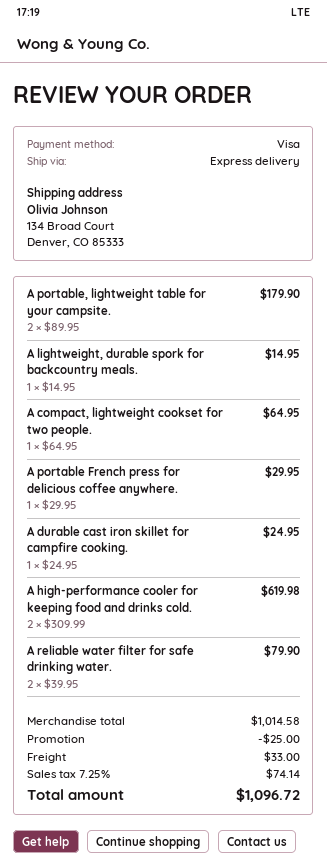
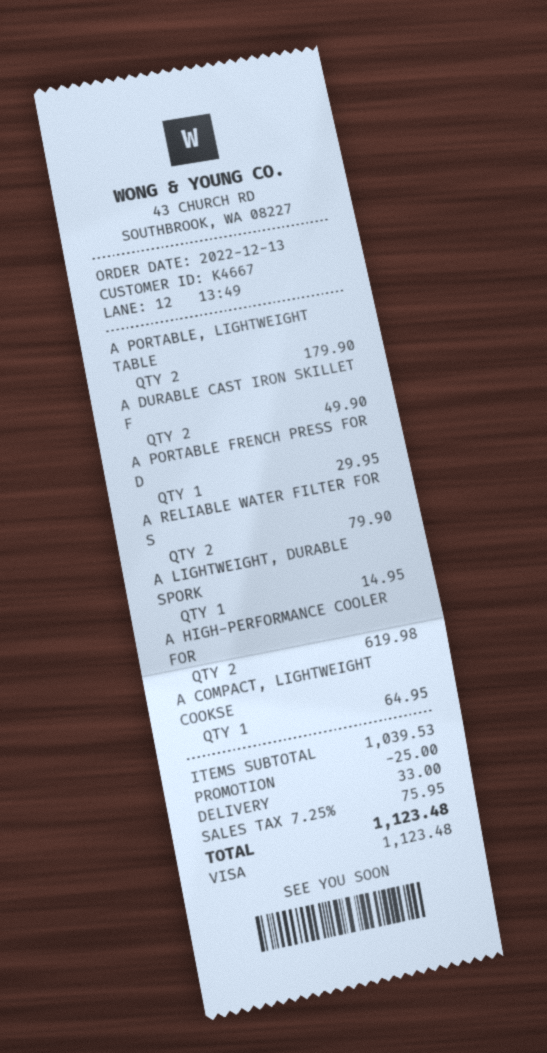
A durable cast iron skillet for campfire cooking.: 1 for 24.95 -> 2 for 49.90
subtotal: 1014.58 -> 1039.53
tax: 7.25% = 74.14 -> 7.25% = 75.95
total: 1096.72 -> 1123.48

